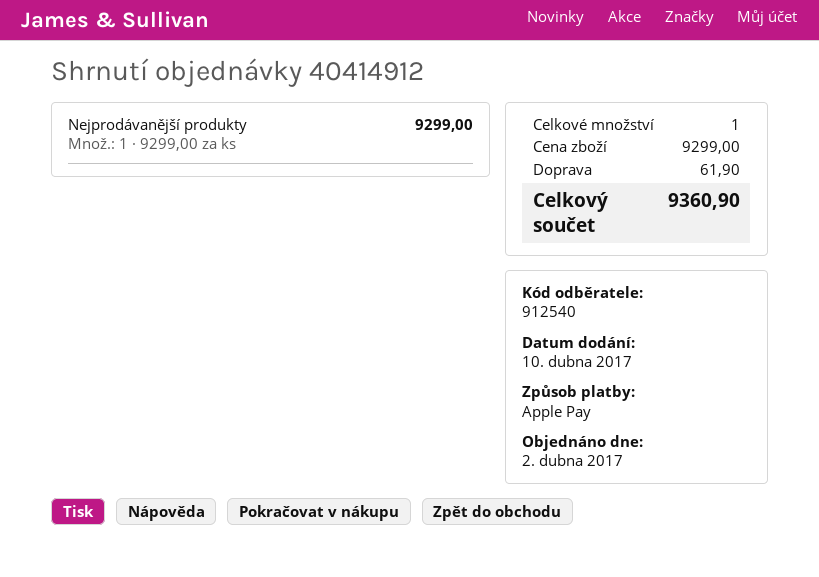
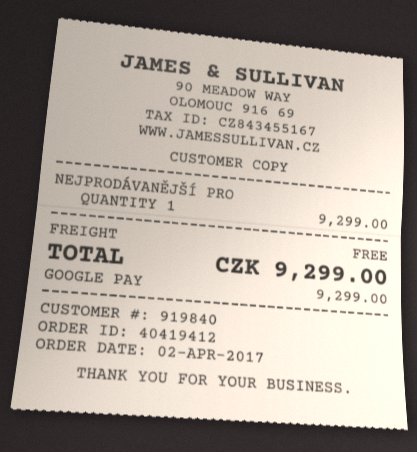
order number: 40414912 -> 40419412
customer number: 912540 -> 919840
payment method: Apple Pay -> Google Pay
shipping: 61.90 -> 0.00
total: 9360.90 -> 9299.00

